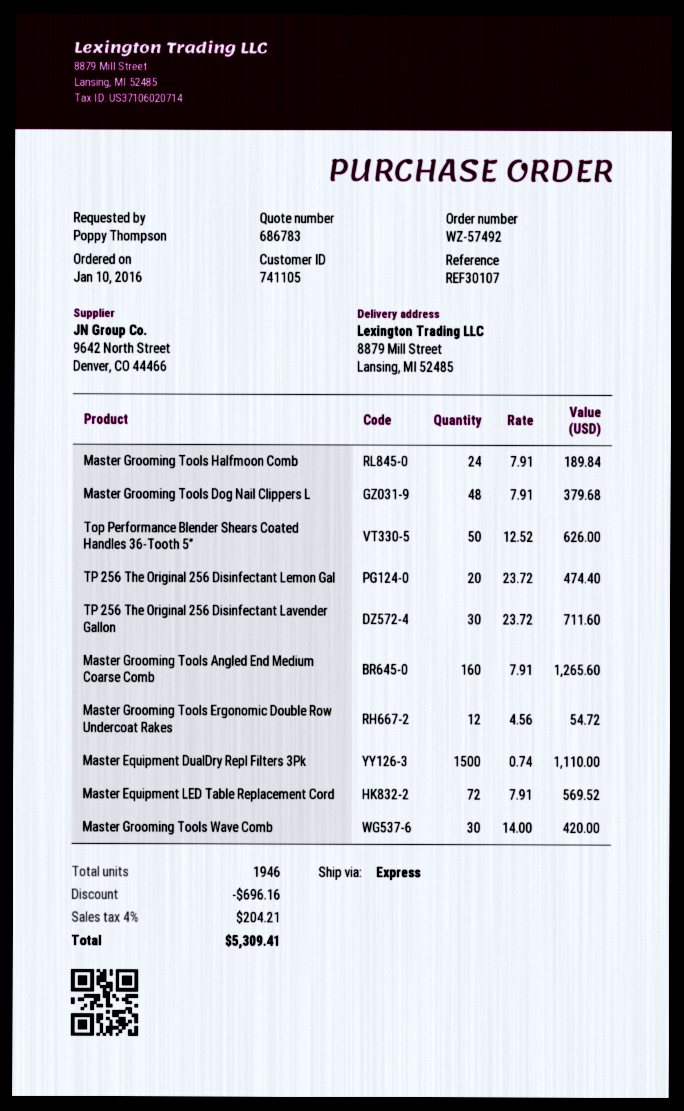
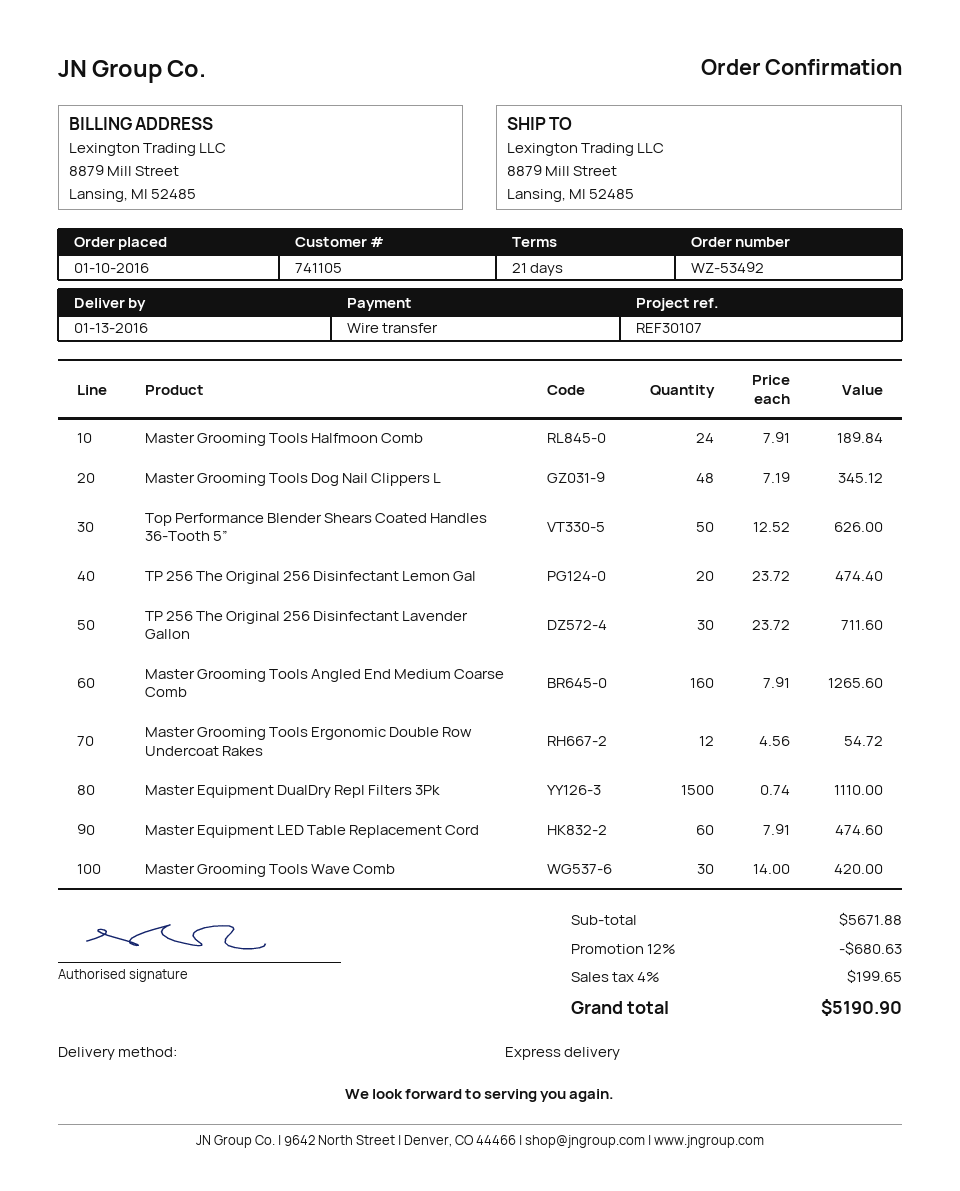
order number: WZ-57492 -> WZ-53492
Master Grooming Tools Dog Nail Clippers L: 48 x 7.91 = 379.68 -> 48 x 7.19 = 345.12
Master Equipment LED Table Replacement Cord: 72 x 7.91 = 569.52 -> 60 x 7.91 = 474.60
discount: 696.16 -> 680.63
tax: 4% = 204.21 -> 4% = 199.65
total: 5309.41 -> 5190.90

